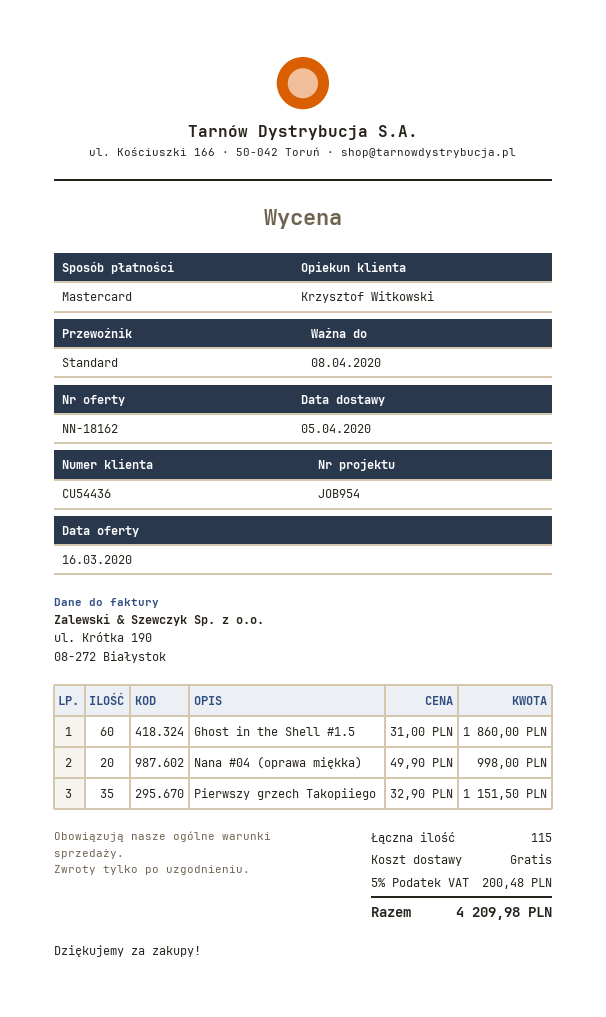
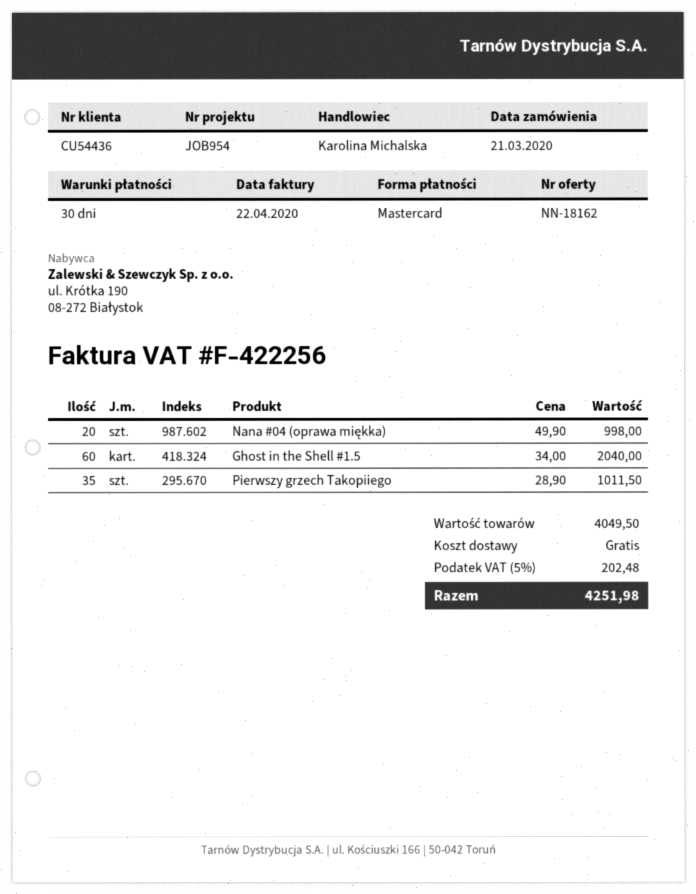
sales rep: Krzysztof Witkowski -> Karolina Michalska
Ghost in the Shell #1.5: 60 x 31.00 = 1860.00 -> 60 x 34.00 = 2040.00
Pierwszy grzech Takopiiego: 35 x 32.90 = 1151.50 -> 35 x 28.90 = 1011.50
tax: 5% = 200.48 -> 5% = 202.48
total: 4209.98 -> 4251.98

